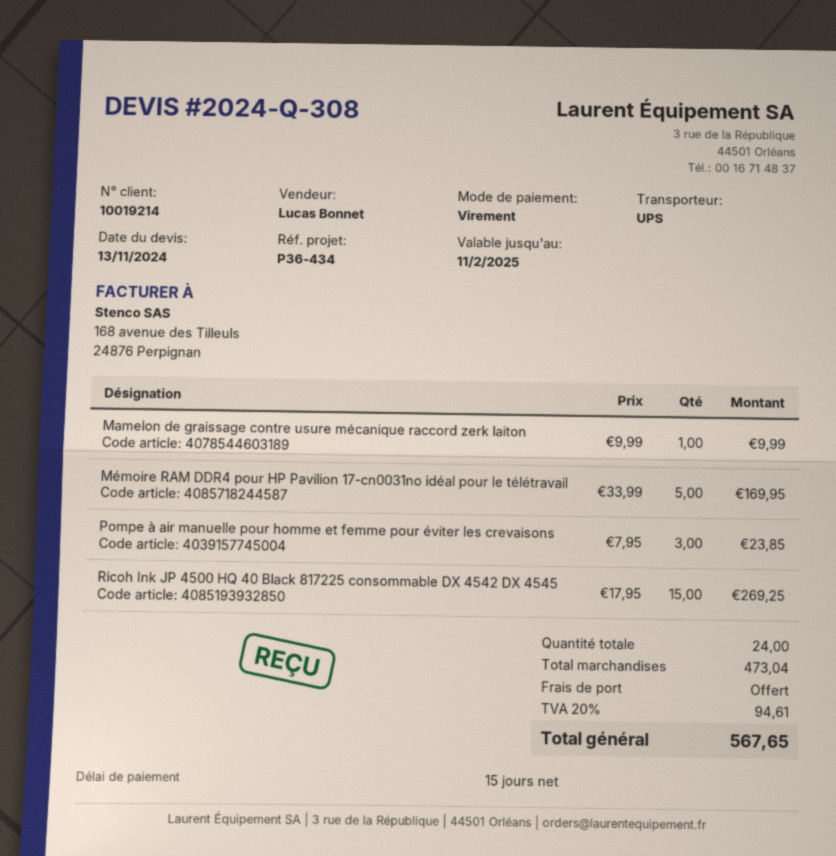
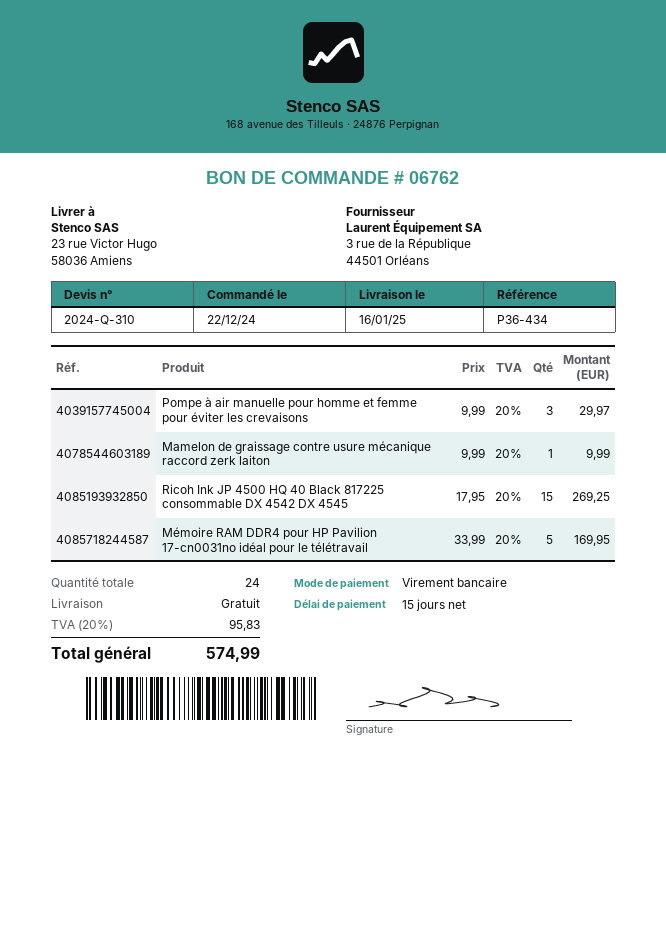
quote number: 2024-Q-308 -> 2024-Q-310
Pompe à air manuelle pour homme et femme pour éviter les crevaisons: 3 x 7.95 = 23.85 -> 3 x 9.99 = 29.97
tax: 20% = 94.61 -> 20% = 95.83
total: 567.65 -> 574.99

